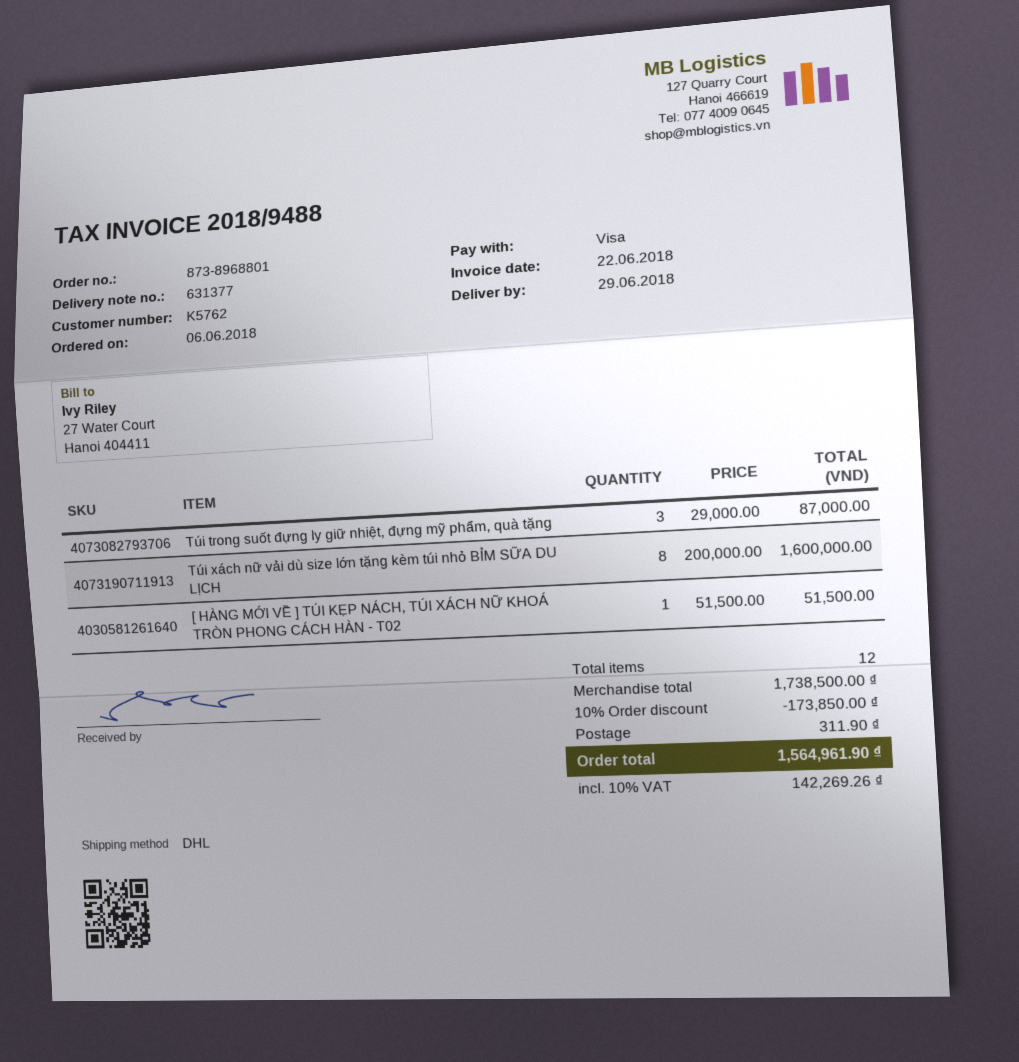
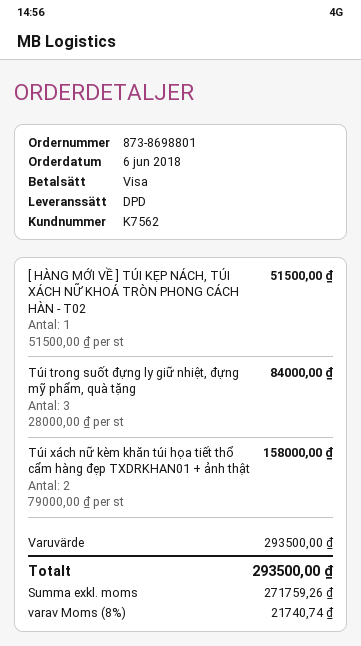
order number: 873-8968801 -> 873-8698801
customer number: K5762 -> K7562
shipping method: DHL -> DPD
Túi trong suốt đựng ly giữ nhiệt, đựng mỹ phẩm, quà tặng: 3 x 29000.00 = 87000.00 -> 3 x 28000.00 = 84000.00
Túi xách nữ vải dù size lớn tặng kèm túi nhỏ BỈM SỮA DU LỊCH: 8 x 200000.00 = 1600000.00 -> none
Túi xách nữ kèm khăn túi họa tiết thổ cẩm hàng đẹp TXDRKHAN01 + ảnh thật: none -> 2 x 79000.00 = 158000.00
subtotal: 1738500.00 -> 293500.00
discount: 10% = 173850.00 -> none
shipping: 311.90 -> none
tax: 10% = 142269.26 -> 8% = 21740.74
total: 1564961.90 -> 293500.00

